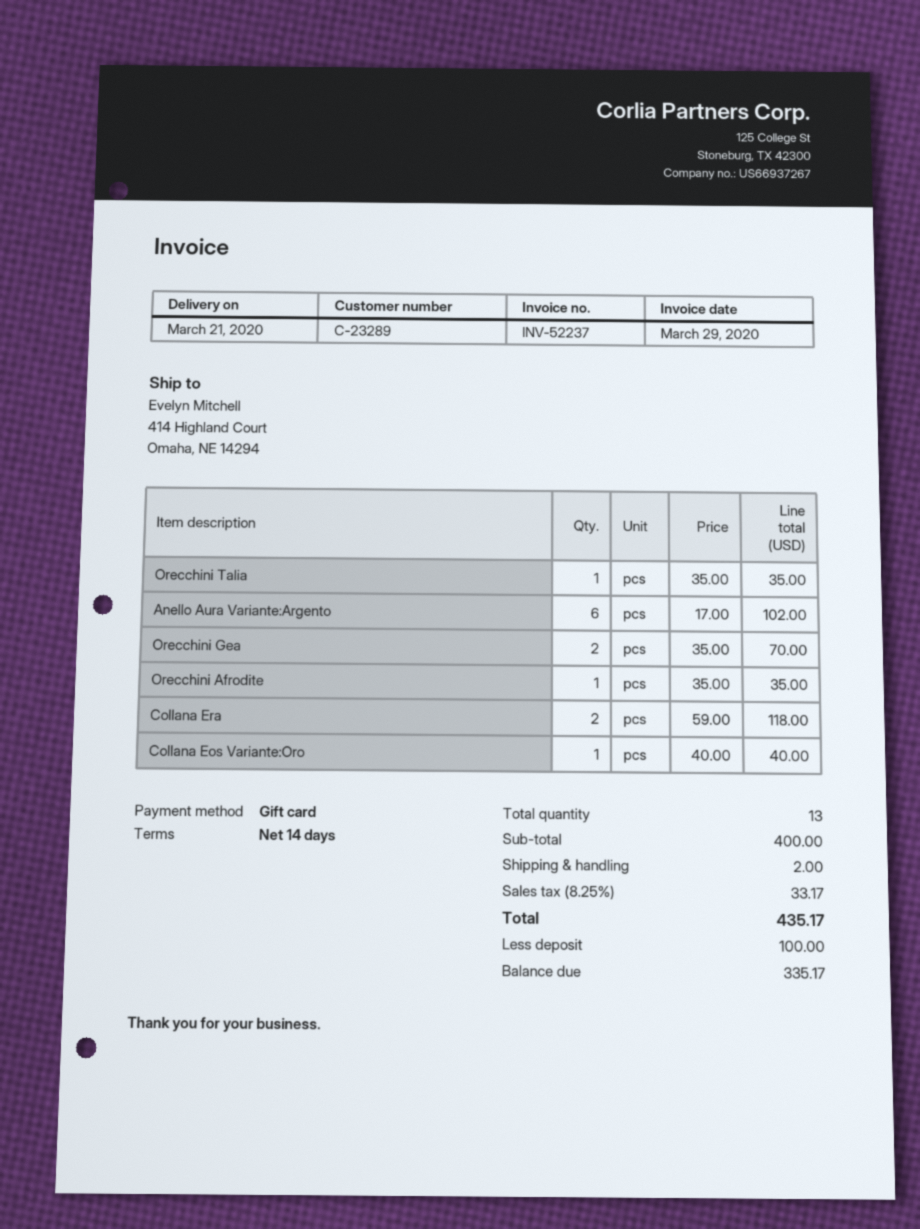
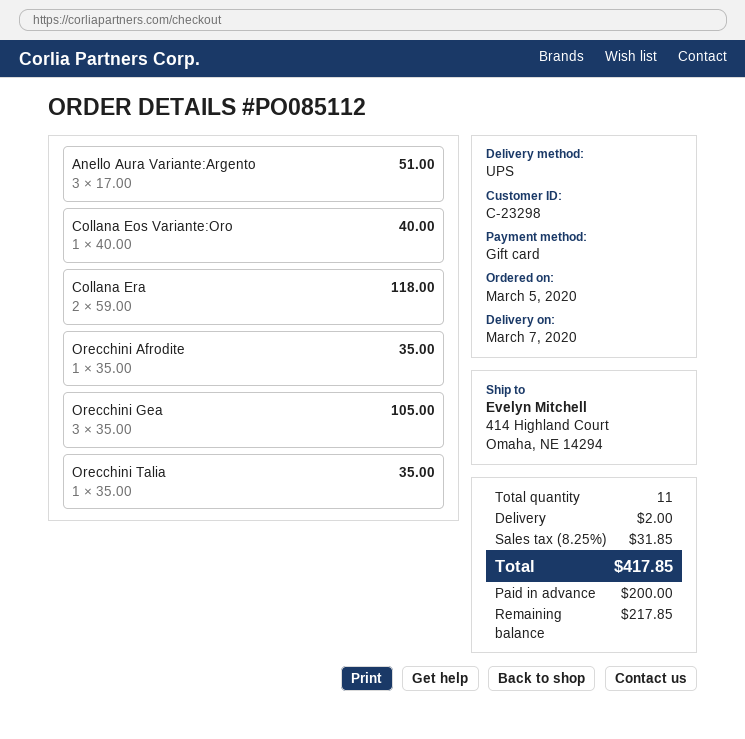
delivery date: 2020-03-21 -> 2020-03-07
customer number: C-23289 -> C-23298
Anello Aura Variante:Argento: 6 x 17.00 = 102.00 -> 3 x 17.00 = 51.00
Orecchini Gea: 2 x 35.00 = 70.00 -> 3 x 35.00 = 105.00
total quantity: 13 -> 11
tax: 8.25% = 33.17 -> 8.25% = 31.85
total: 435.17 -> 417.85
deposit: 100.00 -> 200.00
balance: 335.17 -> 217.85

